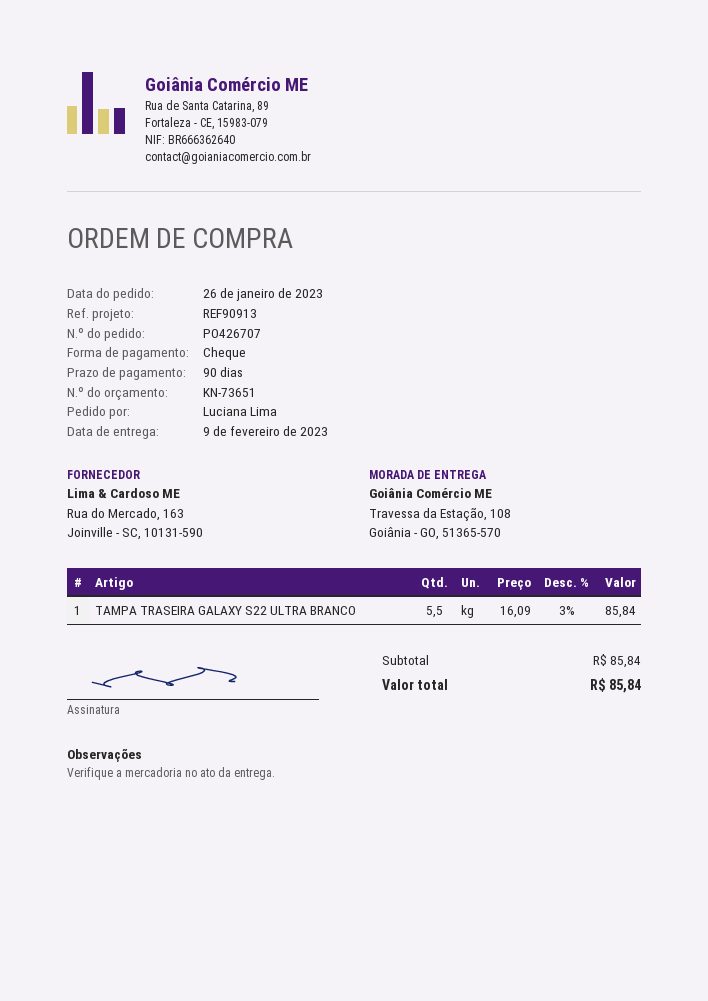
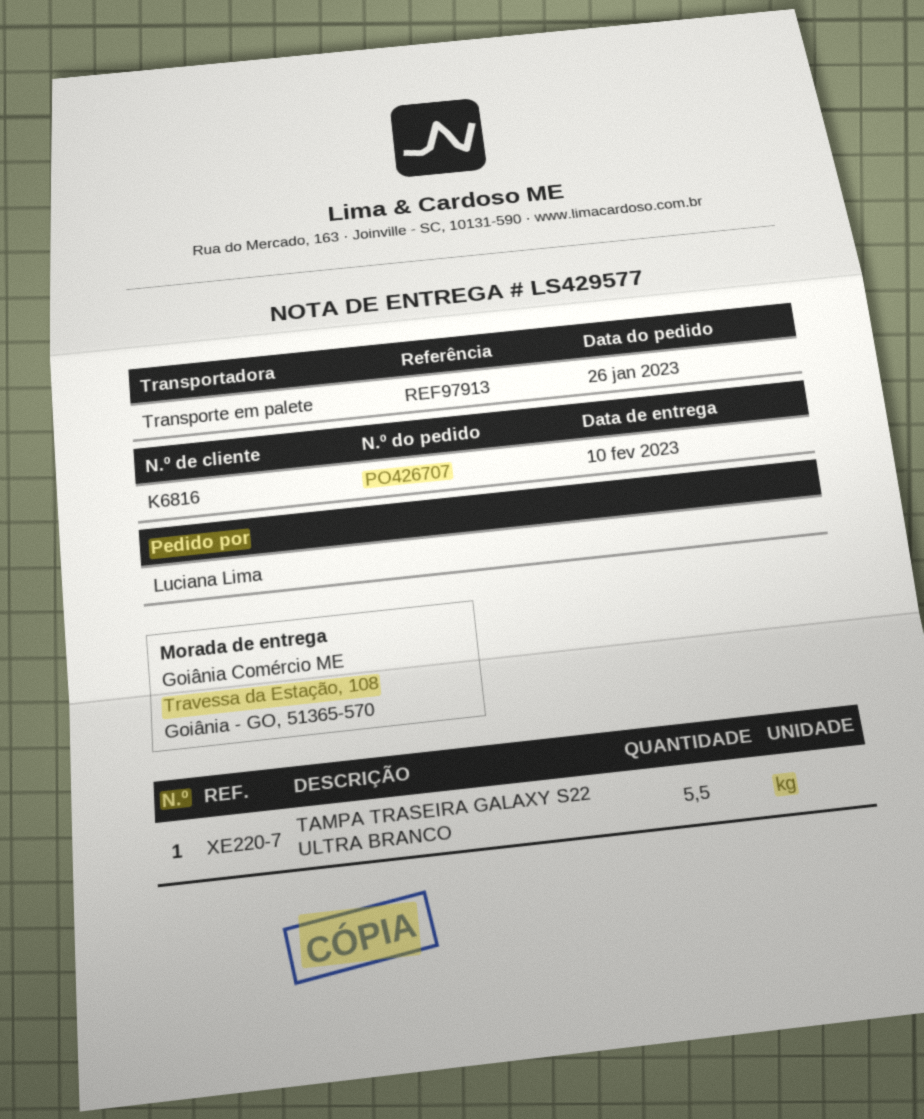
delivery date: 2023-02-09 -> 2023-02-10
reference: REF90913 -> REF97913

